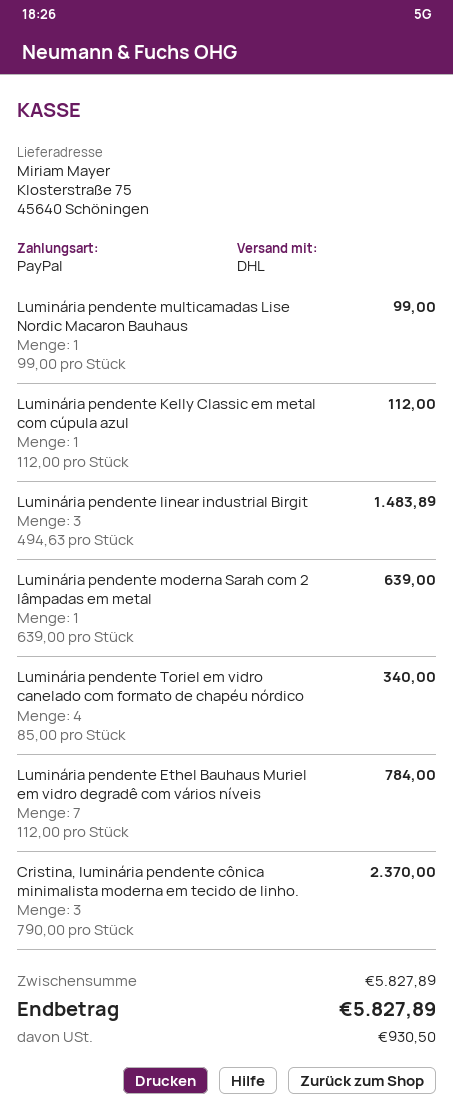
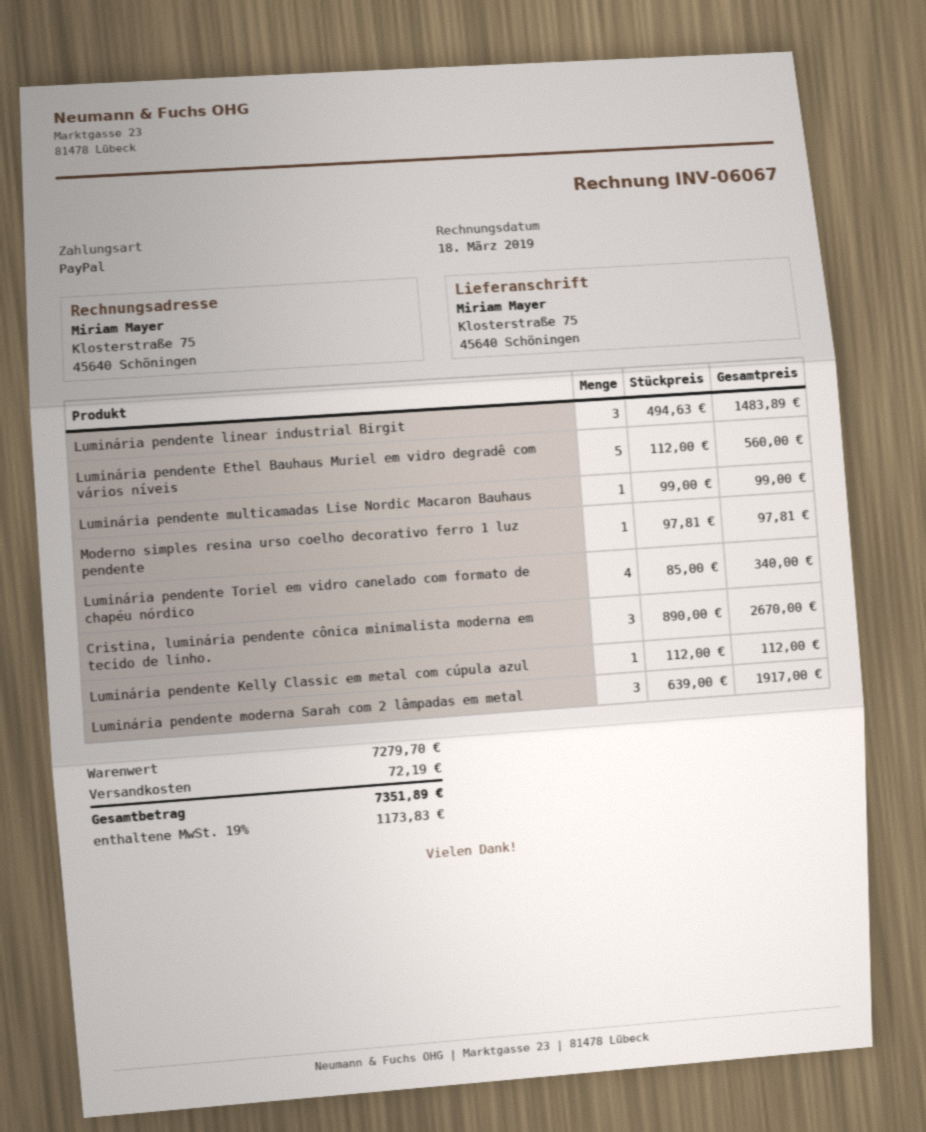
Luminária pendente moderna Sarah com 2 lâmpadas em metal: 1 x 639.00 = 639.00 -> 3 x 639.00 = 1917.00
Luminária pendente Ethel Bauhaus Muriel em vidro degradê com vários níveis: 7 x 112.00 = 784.00 -> 5 x 112.00 = 560.00
Cristina, luminária pendente cônica minimalista moderna em tecido de linho.: 3 x 790.00 = 2370.00 -> 3 x 890.00 = 2670.00
Moderno simples resina urso coelho decorativo ferro 1 luz pendente: none -> 1 x 97.81 = 97.81
subtotal: 5827.89 -> 7279.70
shipping: none -> 72.19
tax: 930.50 -> 1173.83
total: 5827.89 -> 7351.89

